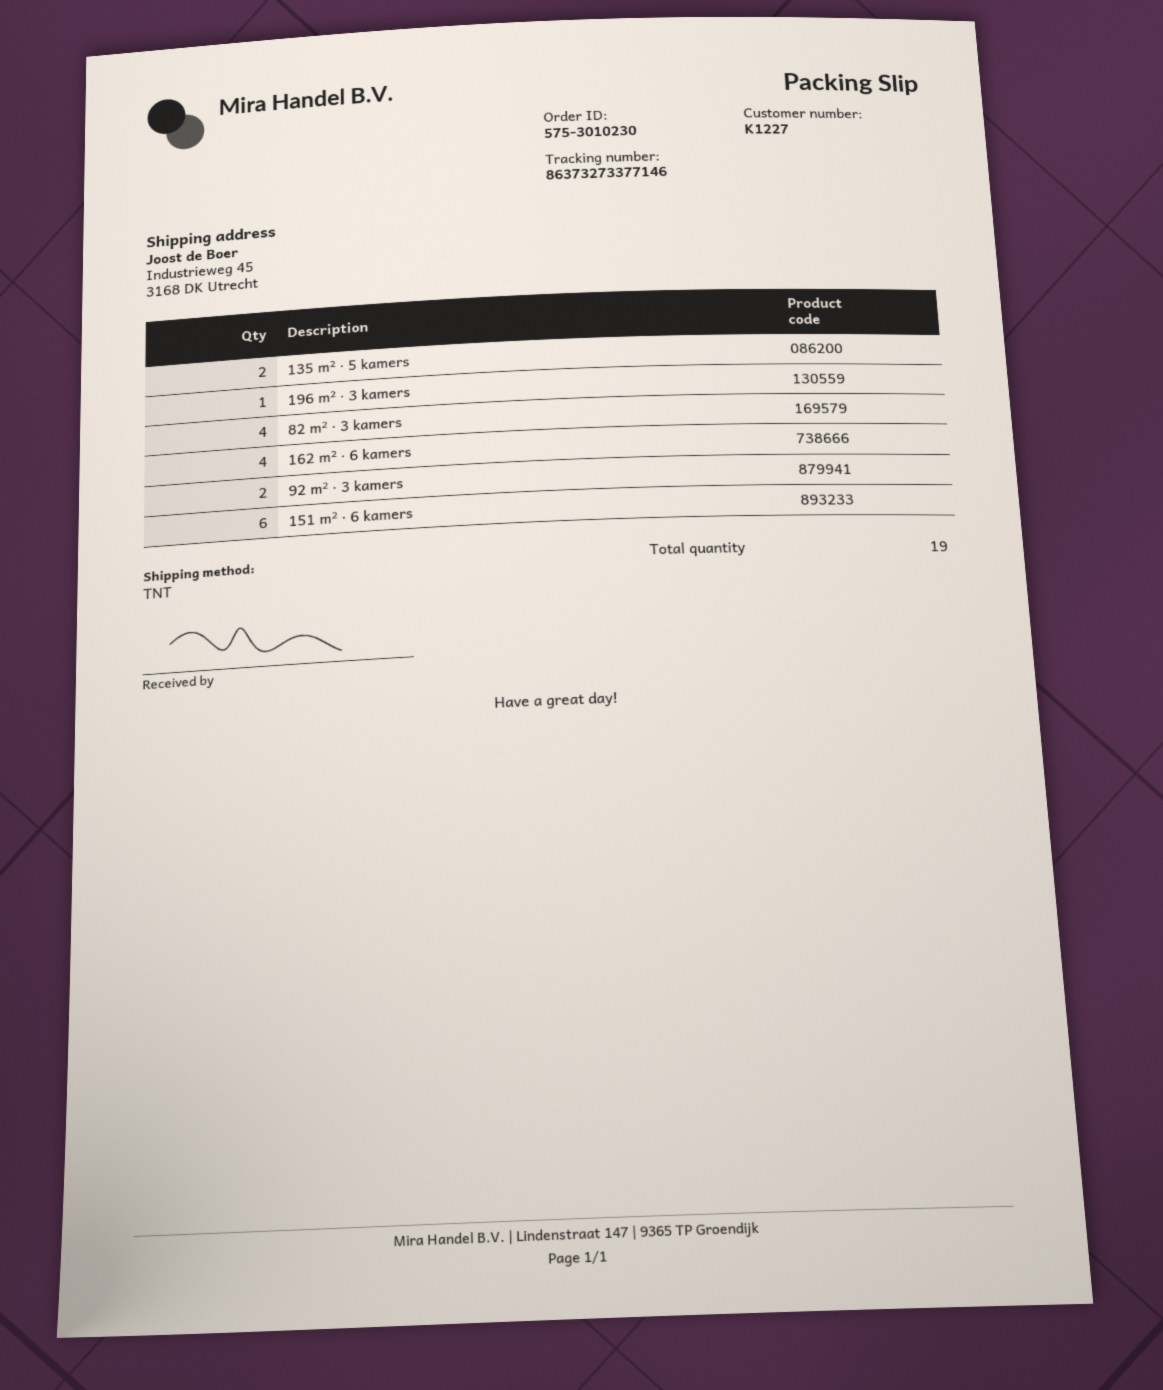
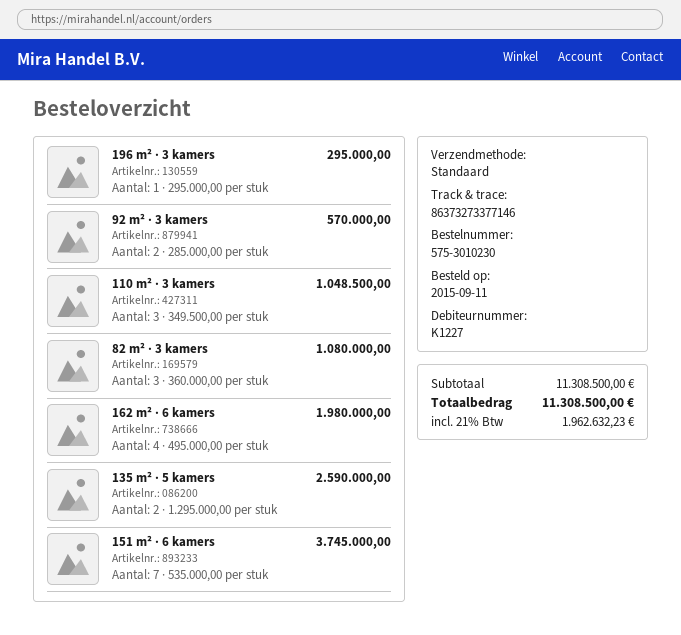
shipping method: TNT -> standard
82 m² · 3 kamers: 4 -> 3
151 m² · 6 kamers: 6 -> 7
110 m² · 3 kamers: none -> 3

